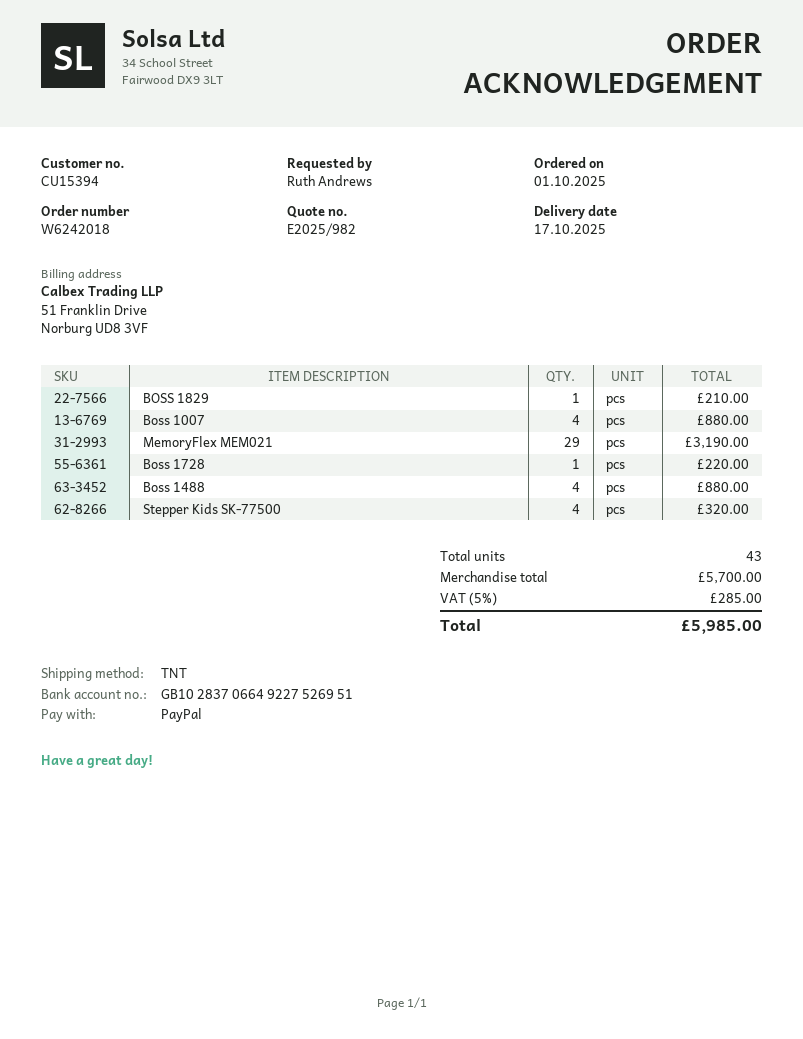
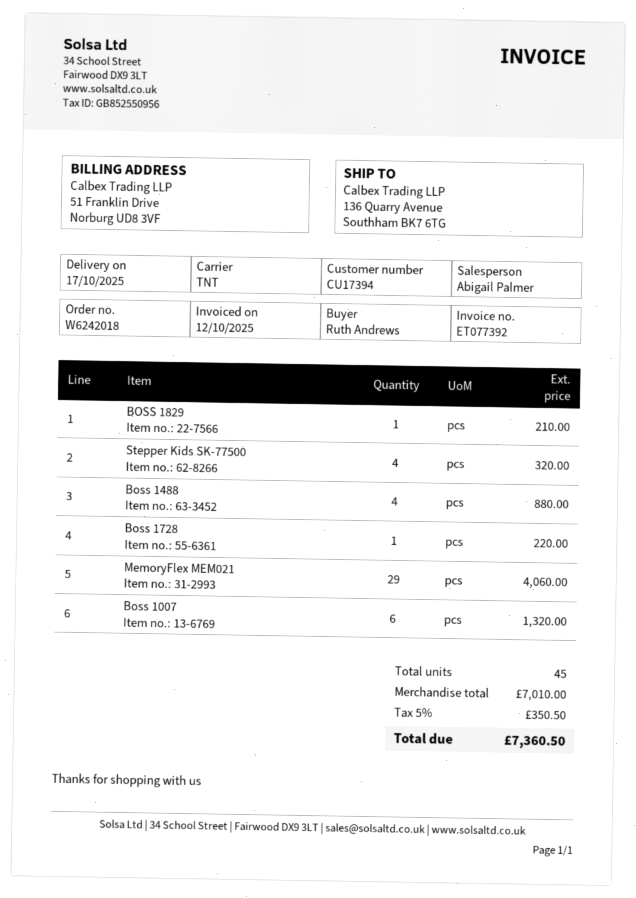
customer number: CU15394 -> CU17394
Boss 1007: 4 for 880.00 -> 6 for 1320.00
MemoryFlex MEM021: 29 for 3190.00 -> 29 for 4060.00
total quantity: 43 -> 45
subtotal: 5700.00 -> 7010.00
tax: 5% = 285.00 -> 5% = 350.50
total: 5985.00 -> 7360.50

